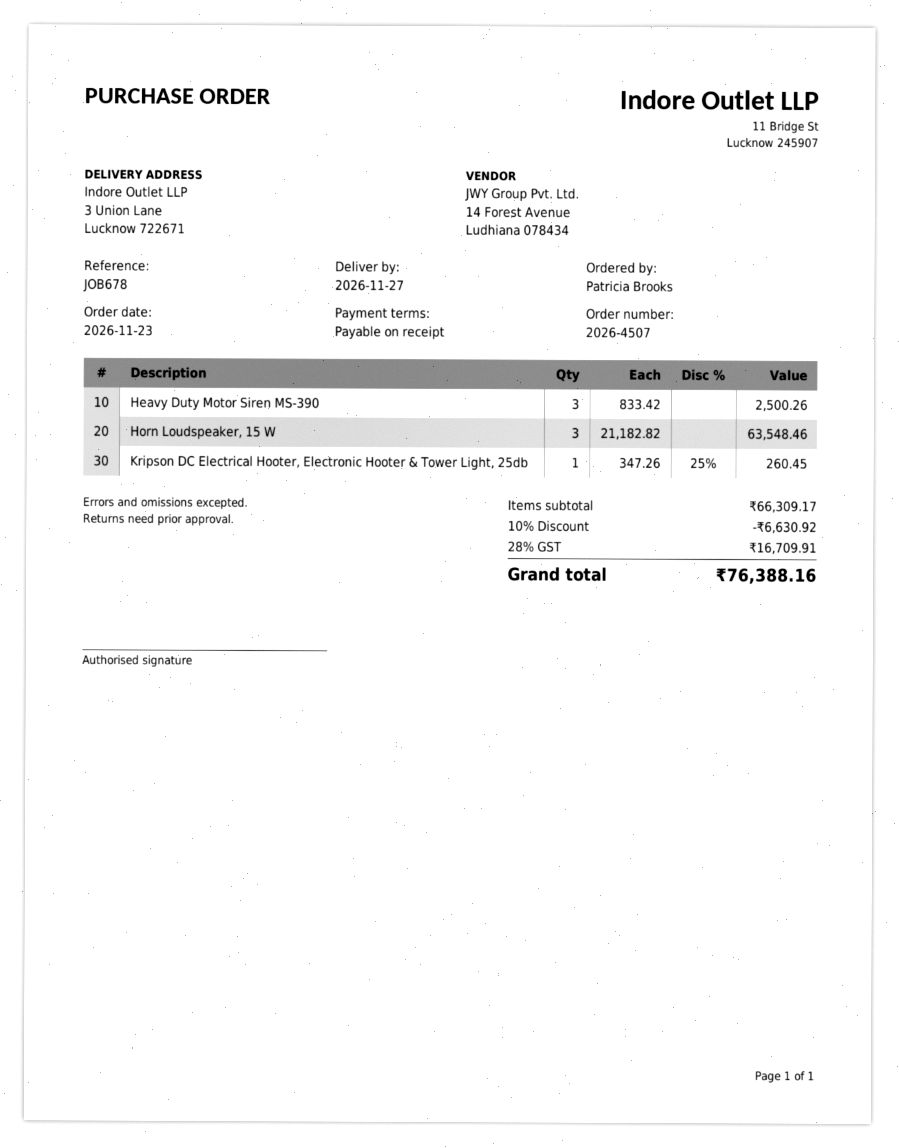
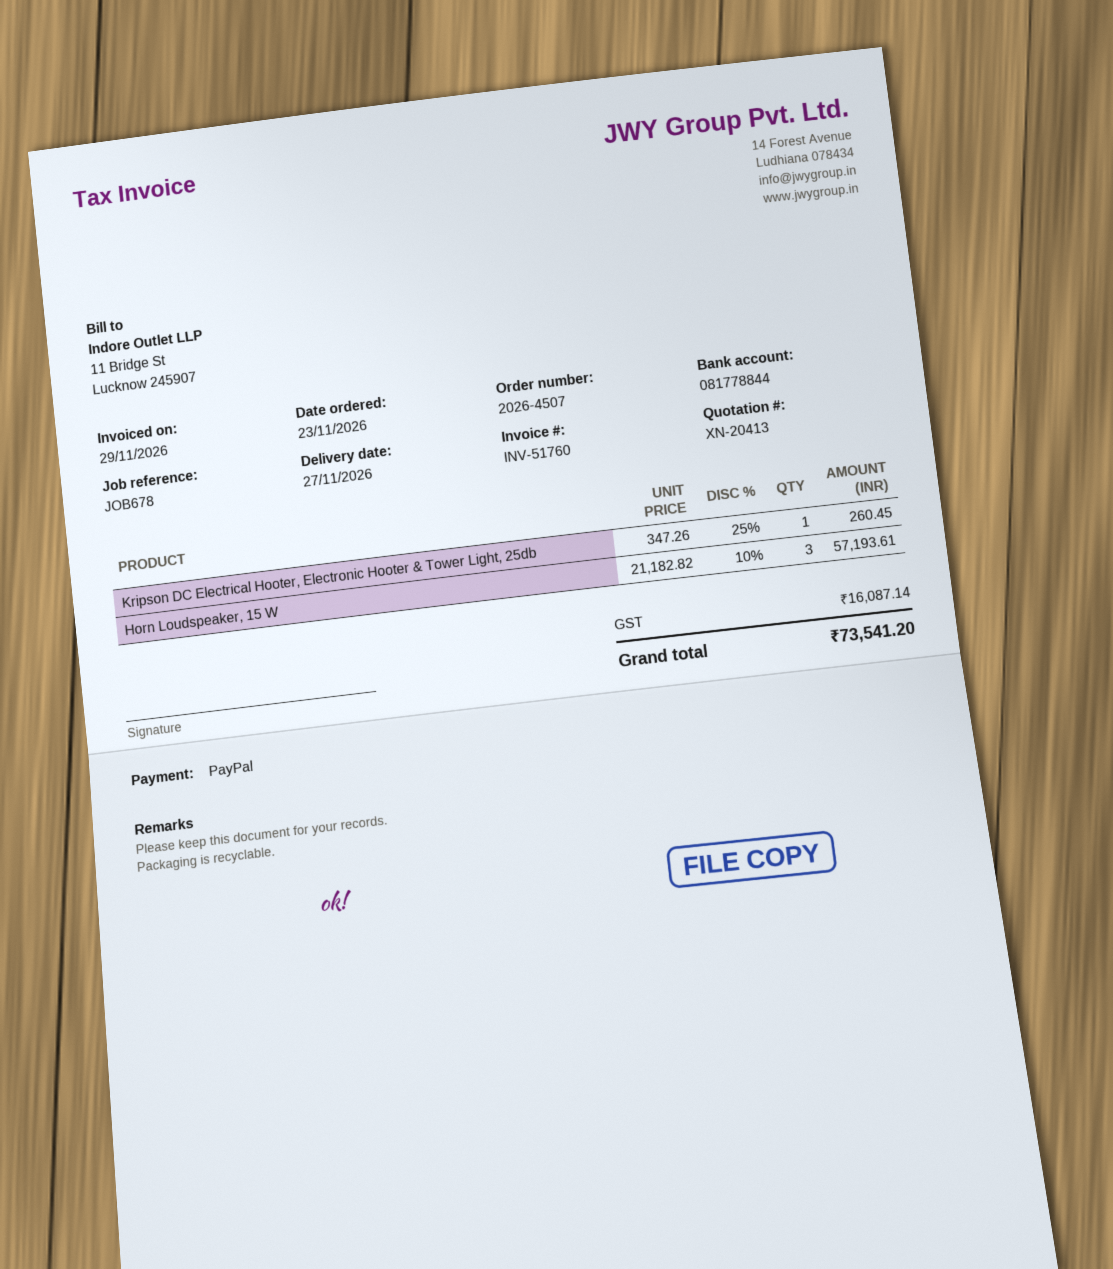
Heavy Duty Motor Siren MS-390: 3 x 833.42 = 2500.26 -> none
Horn Loudspeaker, 15 W: 3 x 21182.82 = 63548.46 -> 3 x 21182.82 - 10% = 57193.61
discount: 10% = 6630.92 -> none
tax: 16709.91 -> 16087.14
total: 76388.16 -> 73541.20

